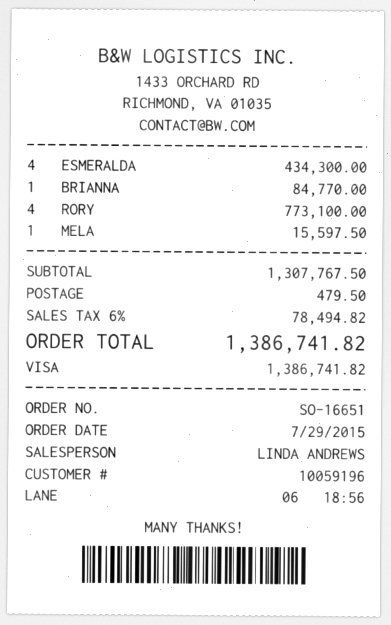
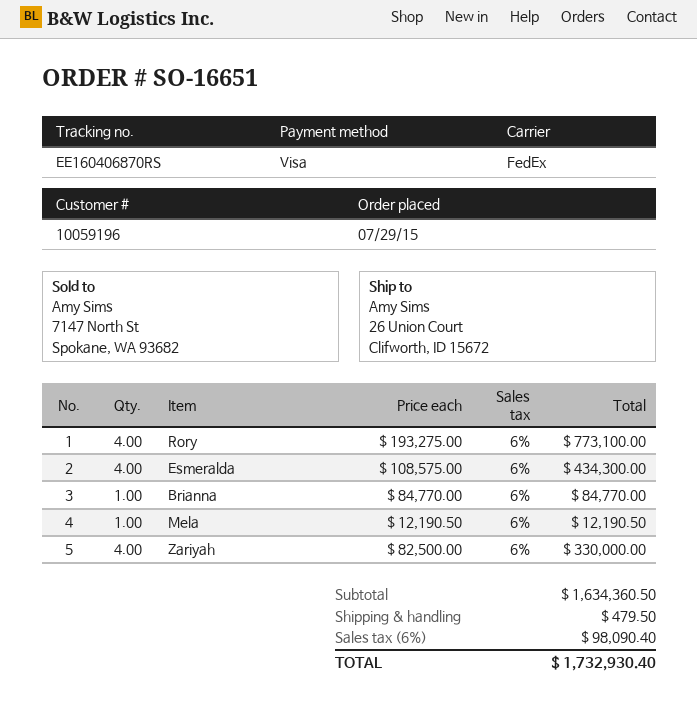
MELA: 1 for 15597.50 -> 1 for 12190.50
Zariyah: none -> 4 for 330000.00
subtotal: 1307767.50 -> 1634360.50
tax: 6% = 78494.82 -> 6% = 98090.40
total: 1386741.82 -> 1732930.40

